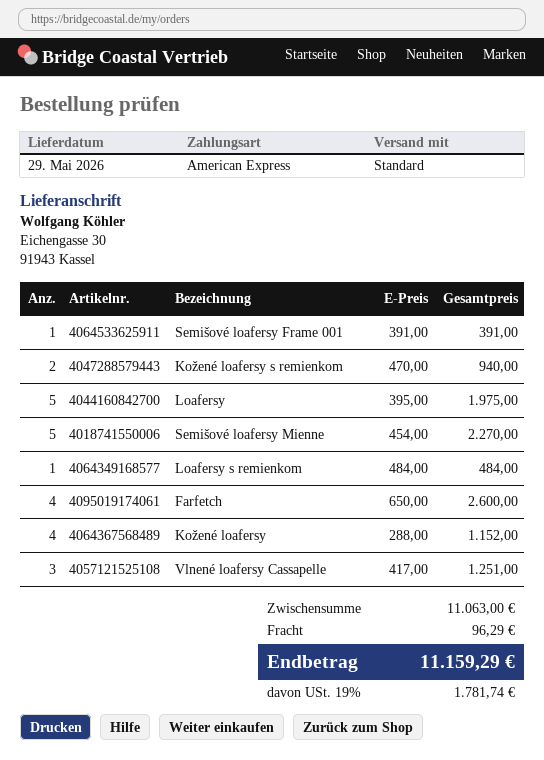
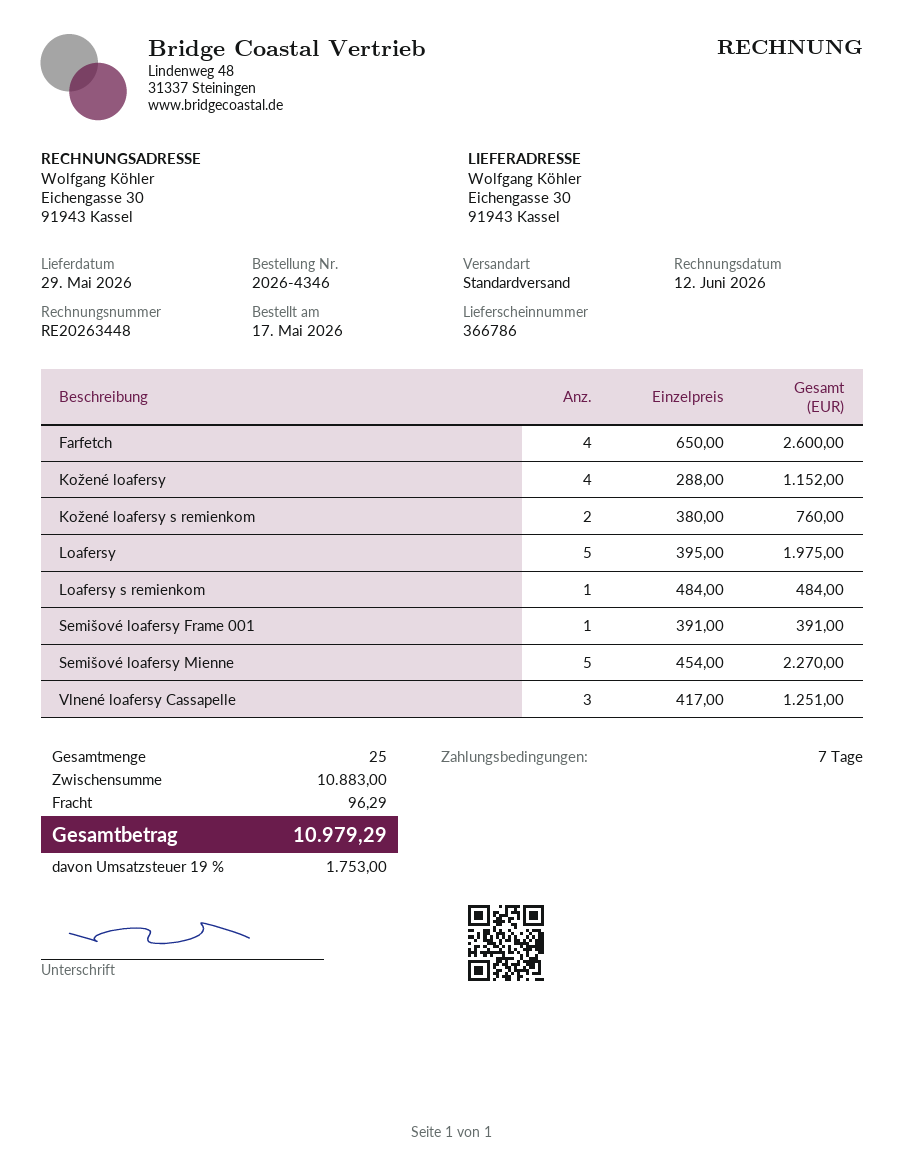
Kožené loafersy s remienkom: 2 x 470.00 = 940.00 -> 2 x 380.00 = 760.00
subtotal: 11063.00 -> 10883.00
tax: 19% = 1781.74 -> 19% = 1753.00
total: 11159.29 -> 10979.29

